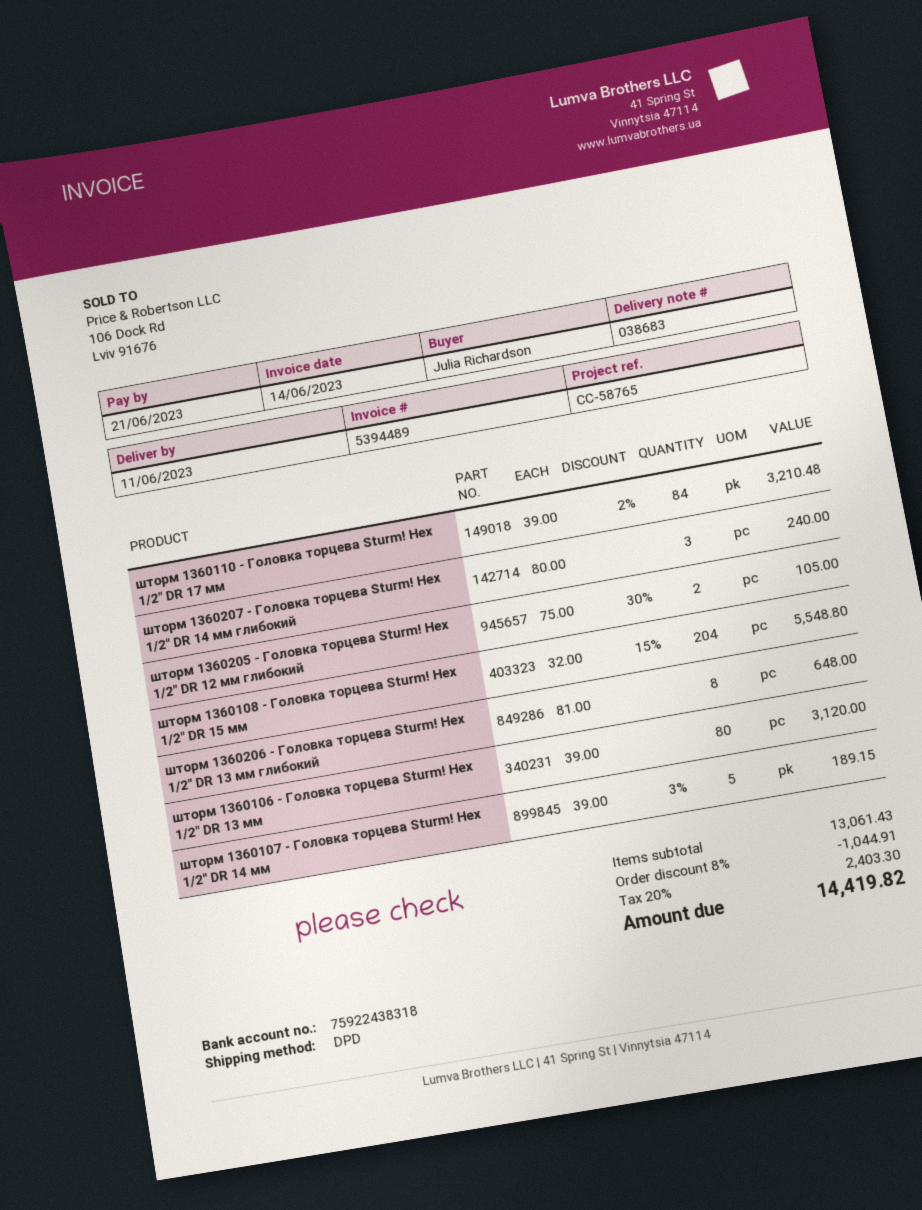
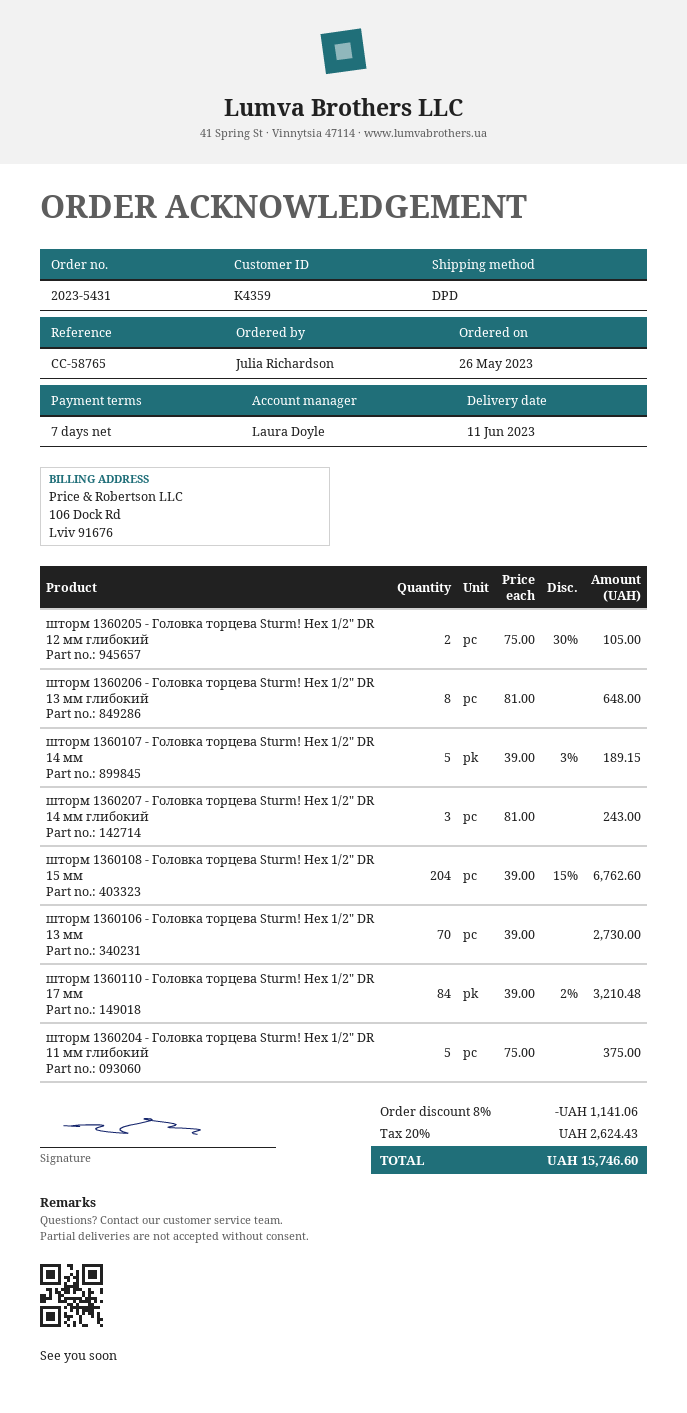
шторм 1360207 - Головка торцева Sturm! Hex 1/2" DR 14 мм глибокий: 3 x 80.00 = 240.00 -> 3 x 81.00 = 243.00
шторм 1360108 - Головка торцева Sturm! Hex 1/2" DR 15 мм: 204 x 32.00 - 15% = 5548.80 -> 204 x 39.00 - 15% = 6762.60
шторм 1360106 - Головка торцева Sturm! Hex 1/2" DR 13 мм: 80 x 39.00 = 3120.00 -> 70 x 39.00 = 2730.00
шторм 1360204 - Головка торцева Sturm! Hex 1/2" DR 11 мм глибокий: none -> 5 x 75.00 = 375.00
discount: 8% = 1044.91 -> 8% = 1141.06
tax: 20% = 2403.30 -> 20% = 2624.43
total: 14419.82 -> 15746.60

